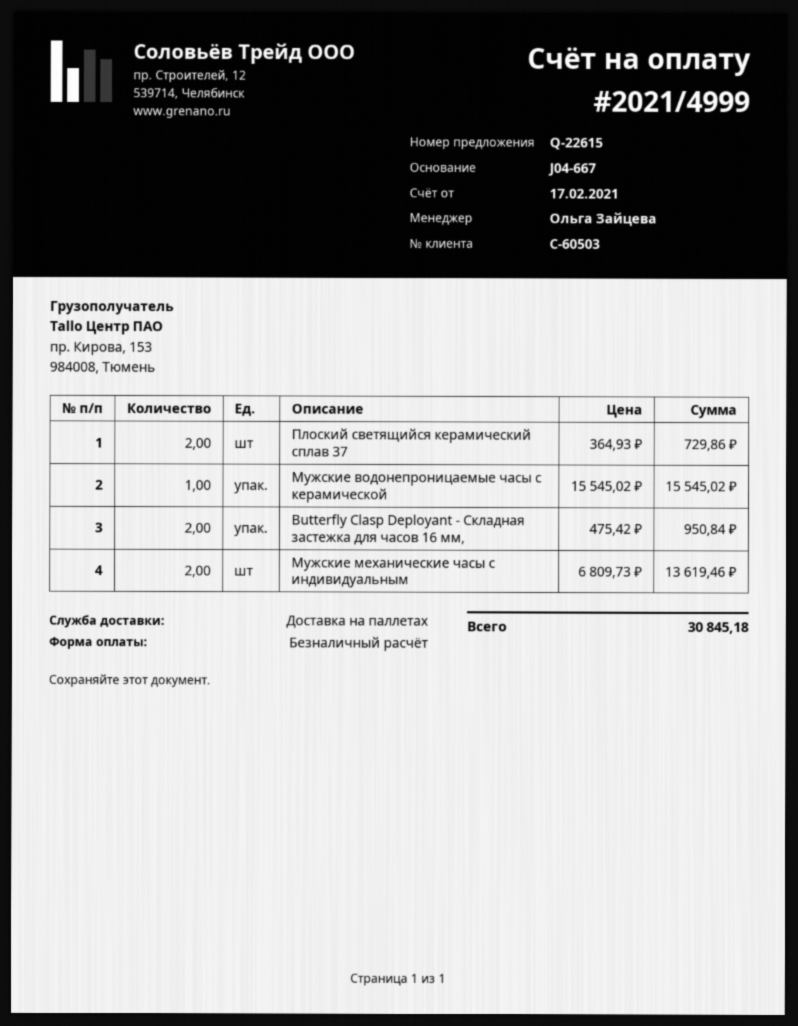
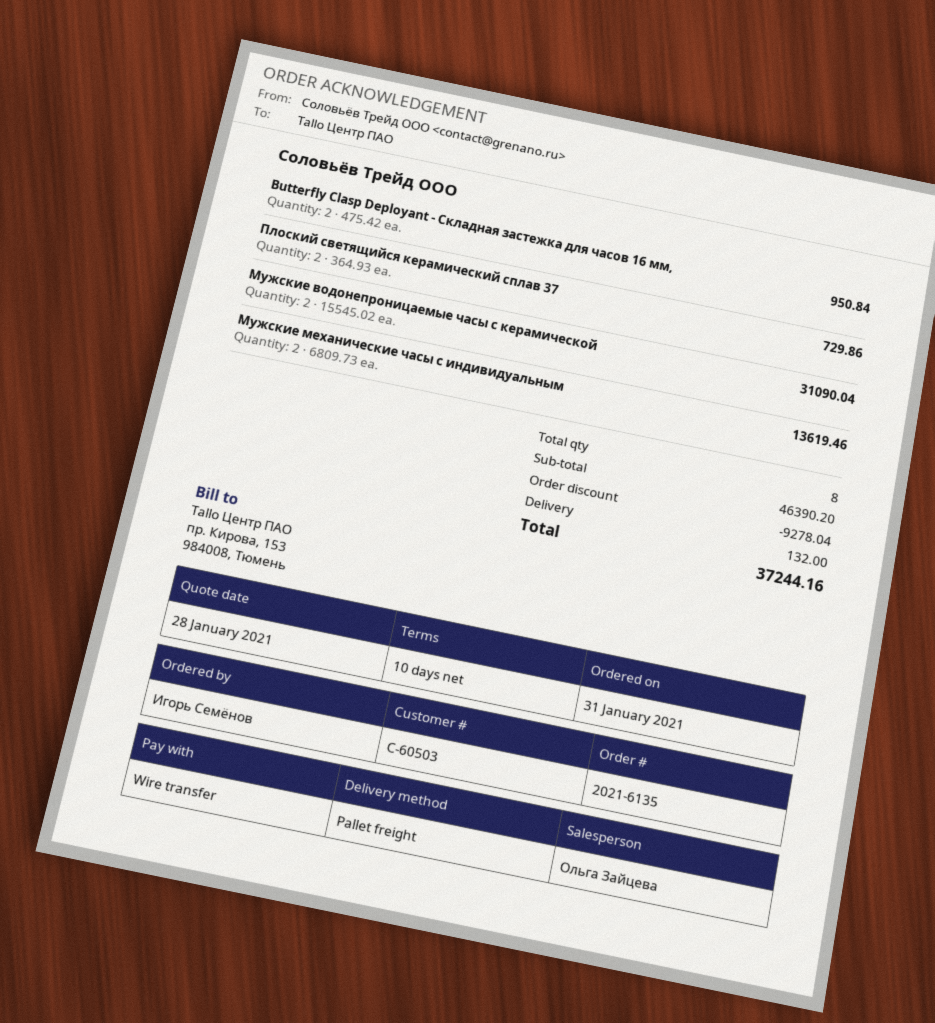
Мужские водонепроницаемые часы с керамической: 1 x 15545.02 = 15545.02 -> 2 x 15545.02 = 31090.04
discount: none -> 9278.04
shipping: none -> 132.00
total: 30845.18 -> 37244.16

